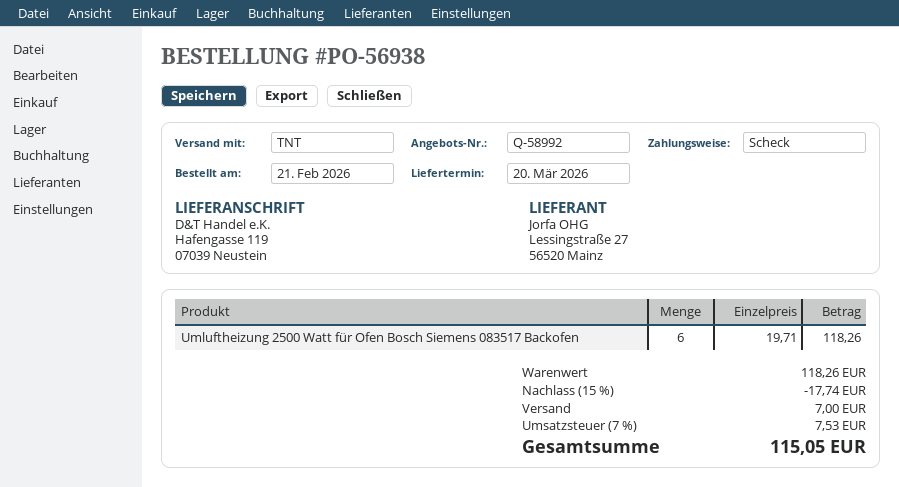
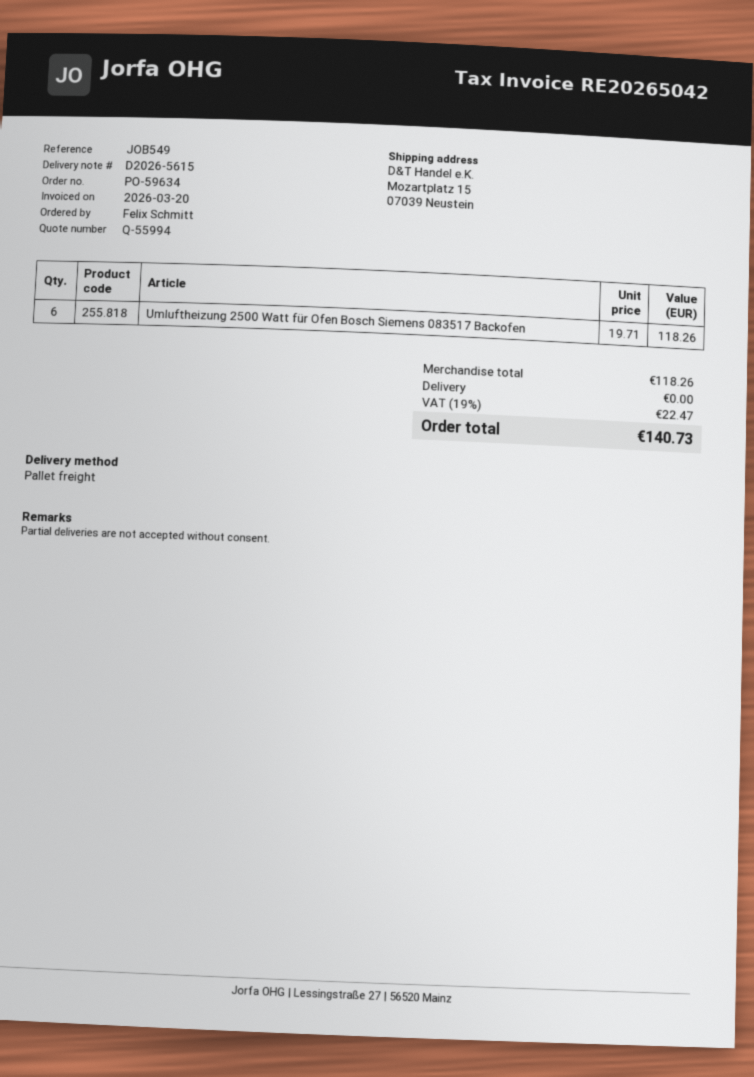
quote number: Q-58992 -> Q-55994
order number: PO-56938 -> PO-59634
shipping method: TNT -> pallet freight
ship to: Hafengasse 119, 07039 Neustein -> Mozartplatz 15, 07039 Neustein
discount: 15% = 17.74 -> none
shipping: 7.00 -> 0.00
tax: 7% = 7.53 -> 19% = 22.47
total: 115.05 -> 140.73

